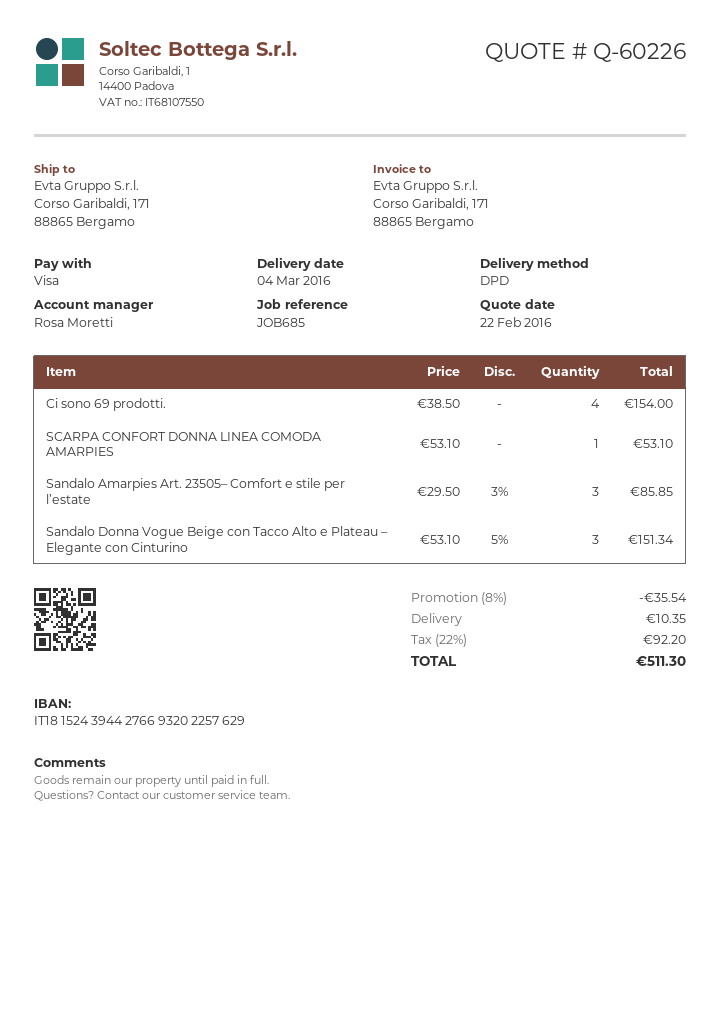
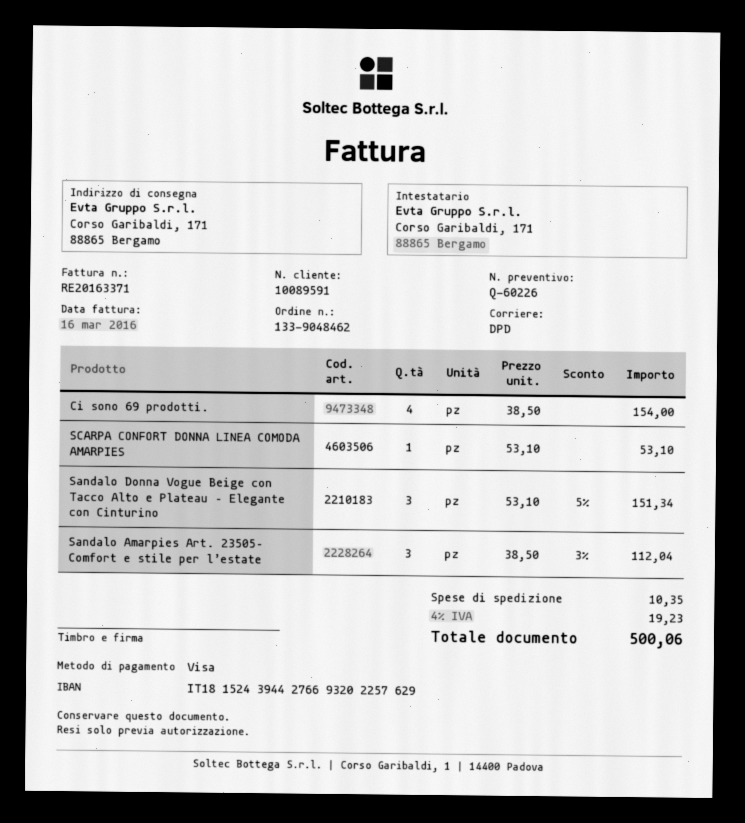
Sandalo Amarpies Art. 23505– Comfort e stile per l’estate: 3 x 29.50 - 3% = 85.85 -> 3 x 38.50 - 3% = 112.04
discount: 8% = 35.54 -> none
tax: 22% = 92.20 -> 4% = 19.23
total: 511.30 -> 500.06

